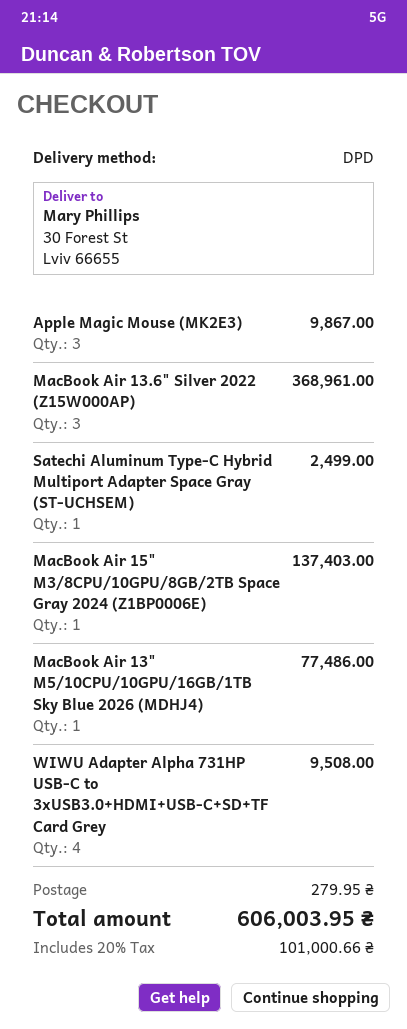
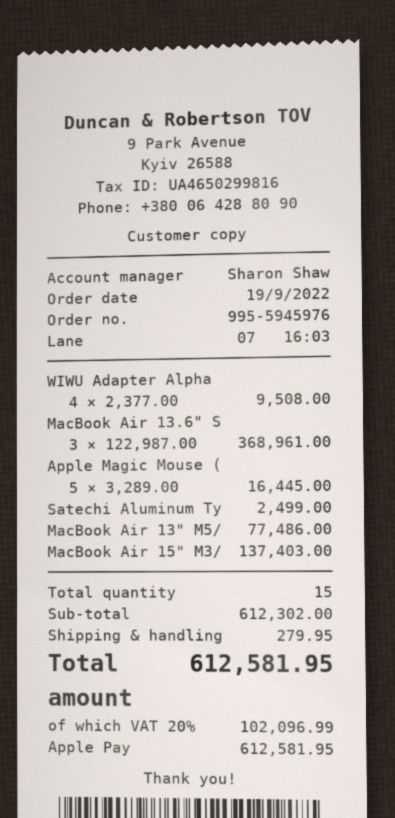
Apple Magic Mouse (MK2E3): 3 for 9867.00 -> 5 for 16445.00
tax: 20% = 101000.66 -> 20% = 102096.99
total: 606003.95 -> 612581.95

